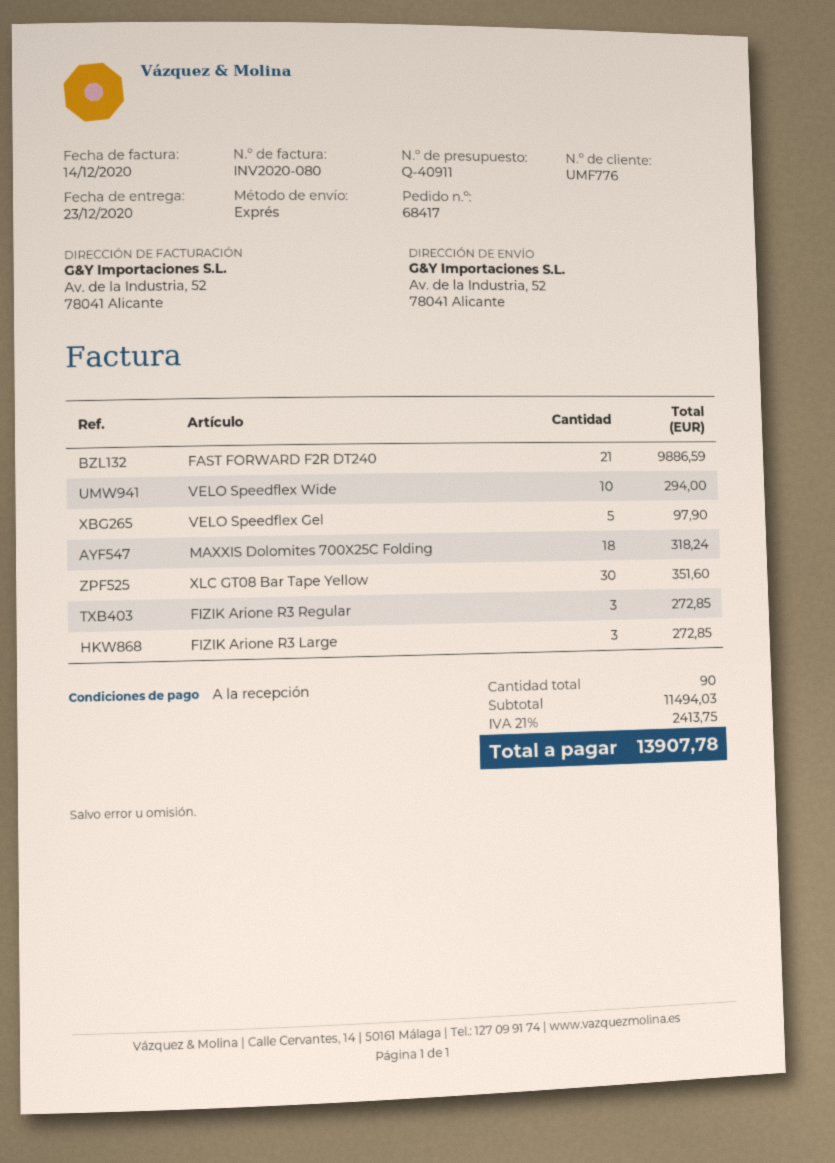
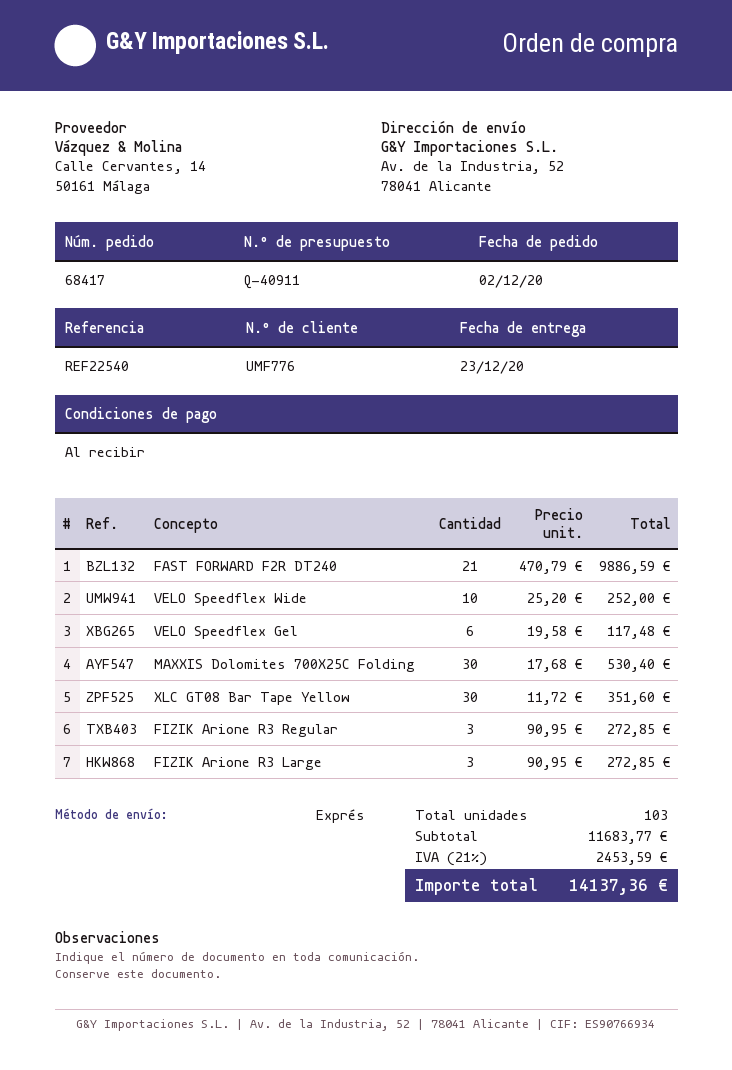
VELO Speedflex Wide: 10 for 294.00 -> 10 for 252.00
VELO Speedflex Gel: 5 for 97.90 -> 6 for 117.48
MAXXIS Dolomites 700X25C Folding: 18 for 318.24 -> 30 for 530.40
total quantity: 90 -> 103
subtotal: 11494.03 -> 11683.77
tax: 21% = 2413.75 -> 21% = 2453.59
total: 13907.78 -> 14137.36

